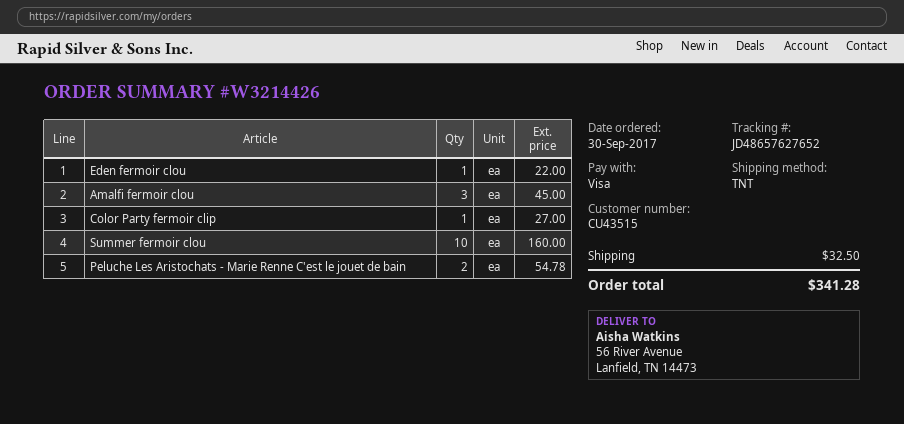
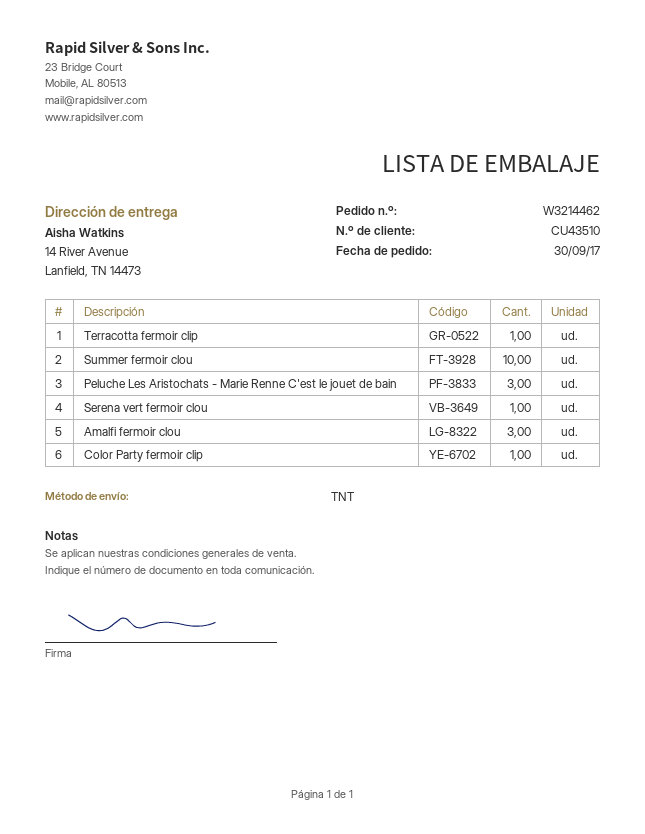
order number: W3214426 -> W3214462
customer number: CU43515 -> CU43510
ship to: 56 River Avenue, Lanfield, TN 14473 -> 14 River Avenue, Lanfield, TN 14473
Eden fermoir clou: 1 -> none
Peluche Les Aristochats - Marie Renne C'est le jouet de bain: 2 -> 3
Terracotta fermoir clip: none -> 1
Serena vert fermoir clou: none -> 1

